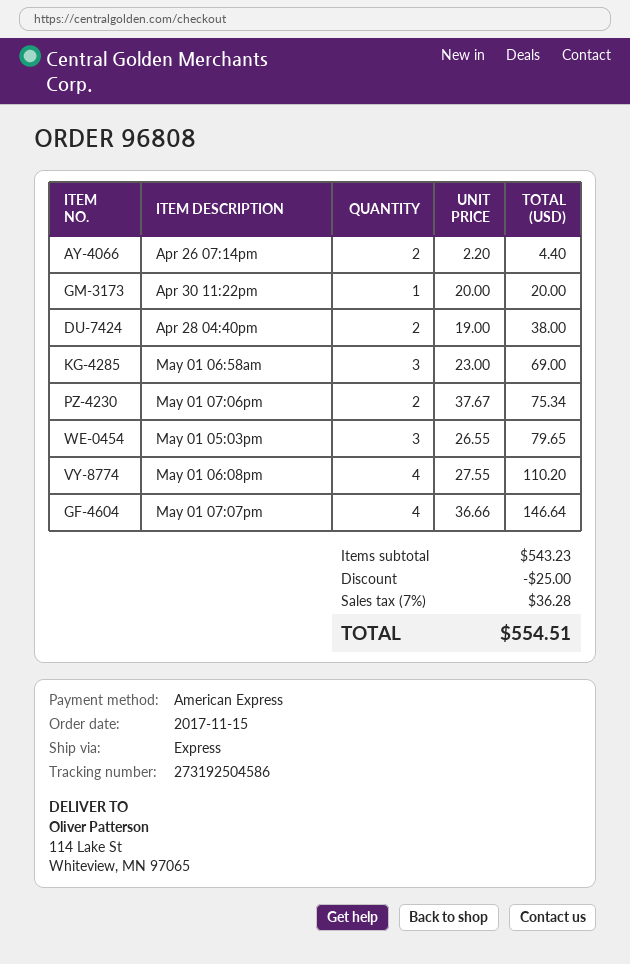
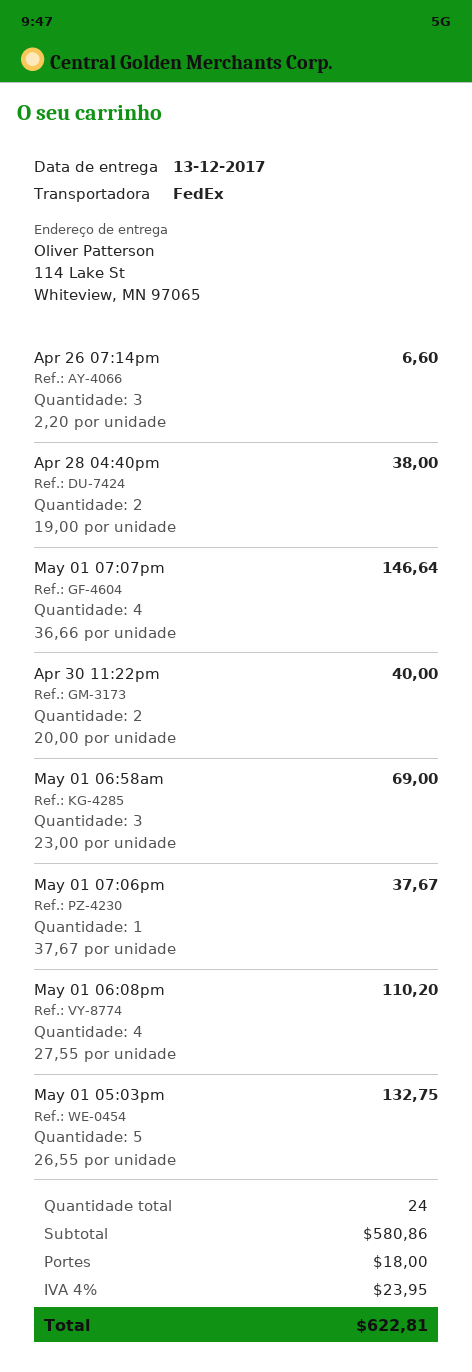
shipping method: express -> FedEx
Apr 26 07:14pm: 2 x 2.20 = 4.40 -> 3 x 2.20 = 6.60
Apr 30 11:22pm: 1 x 20.00 = 20.00 -> 2 x 20.00 = 40.00
May 01 07:06pm: 2 x 37.67 = 75.34 -> 1 x 37.67 = 37.67
May 01 05:03pm: 3 x 26.55 = 79.65 -> 5 x 26.55 = 132.75
subtotal: 543.23 -> 580.86
discount: 25.00 -> none
shipping: none -> 18.00
tax: 7% = 36.28 -> 4% = 23.95
total: 554.51 -> 622.81

